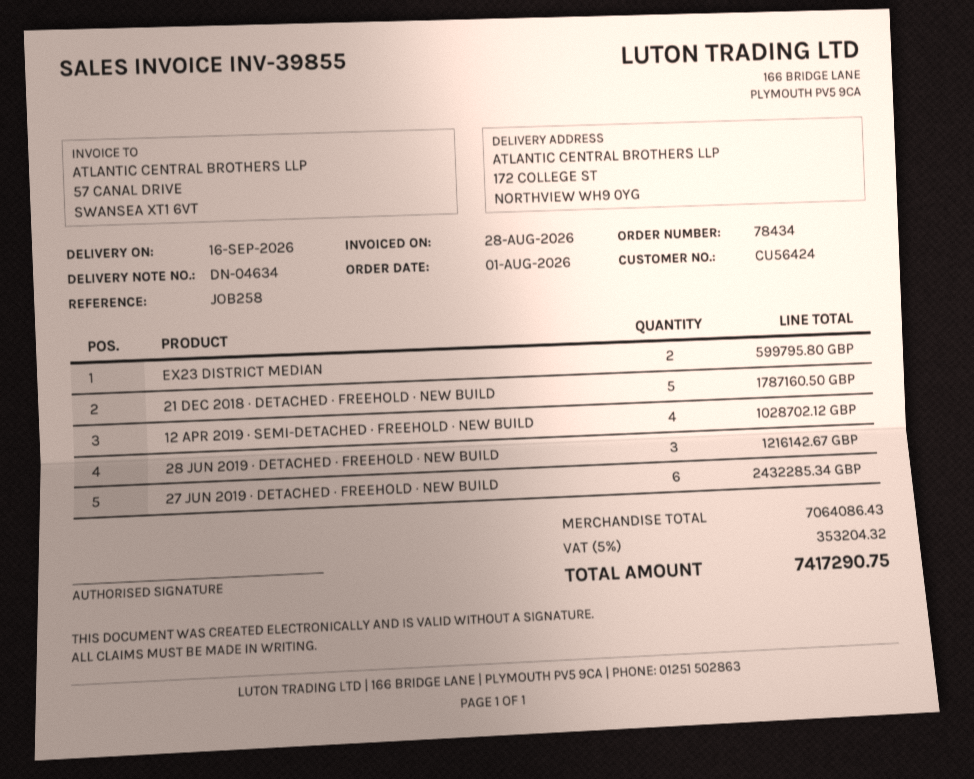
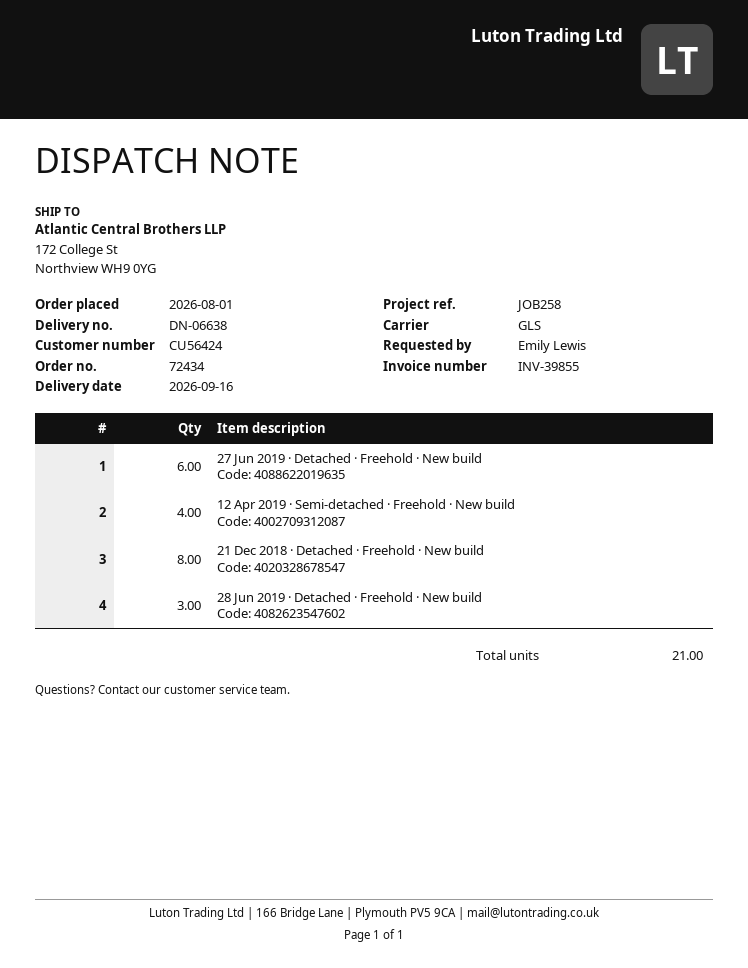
order number: 78434 -> 72434
delivery note number: DN-04634 -> DN-06638
EX23 DISTRICT MEDIAN: 2 -> none
21 DEC 2018 · DETACHED · FREEHOLD · NEW BUILD: 5 -> 8

